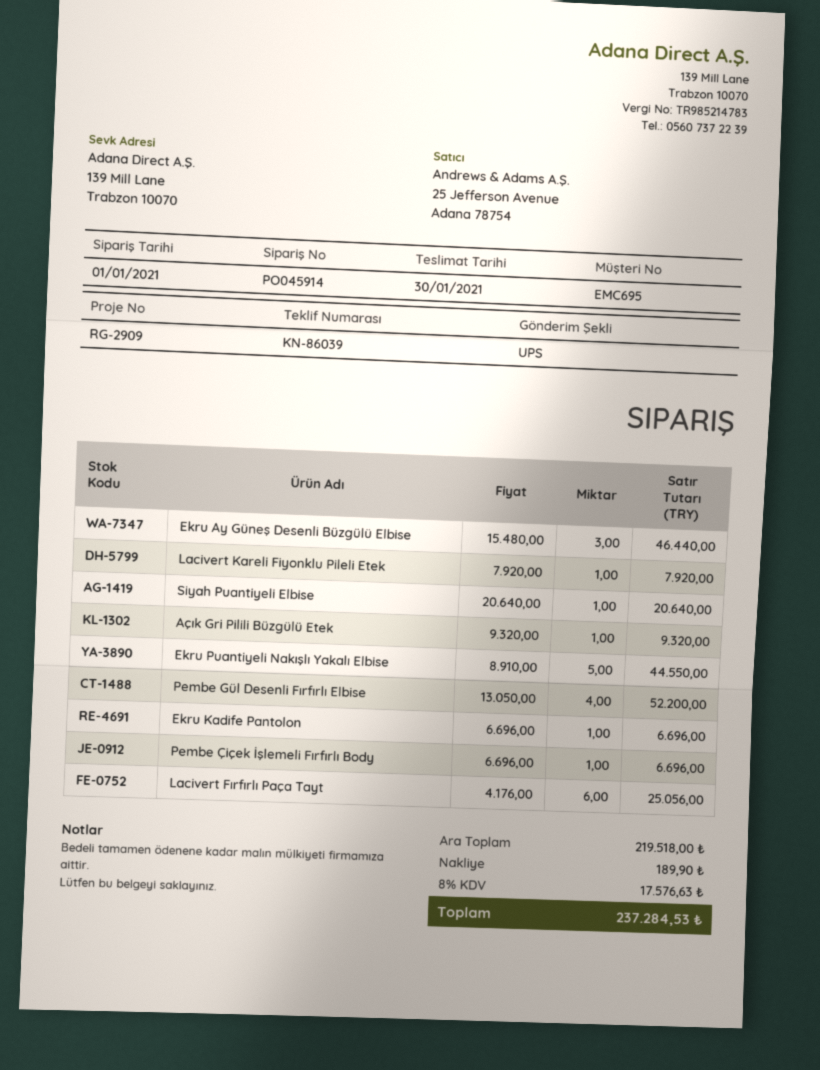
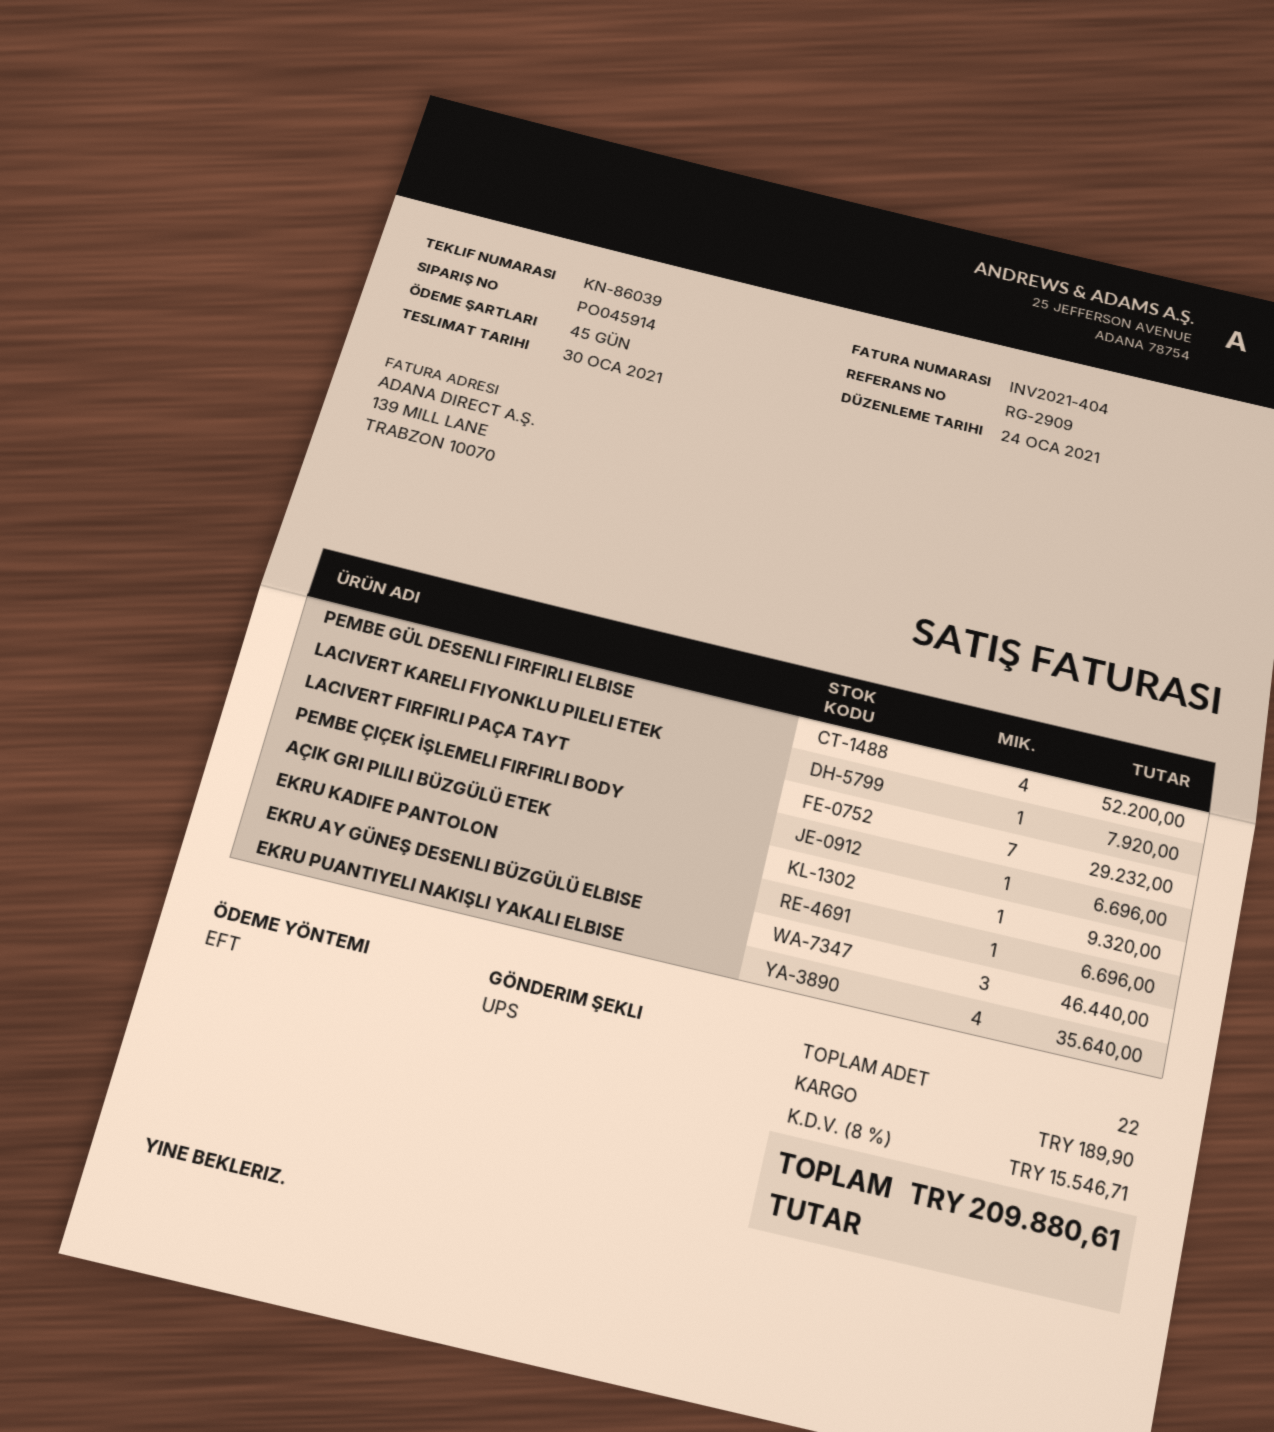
Siyah Puantiyeli Elbise: 1 for 20640.00 -> none
Ekru Puantiyeli Nakışlı Yakalı Elbise: 5 for 44550.00 -> 4 for 35640.00
Lacivert Fırfırlı Paça Tayt: 6 for 25056.00 -> 7 for 29232.00
tax: 8% = 17576.63 -> 8% = 15546.71
total: 237284.53 -> 209880.61

